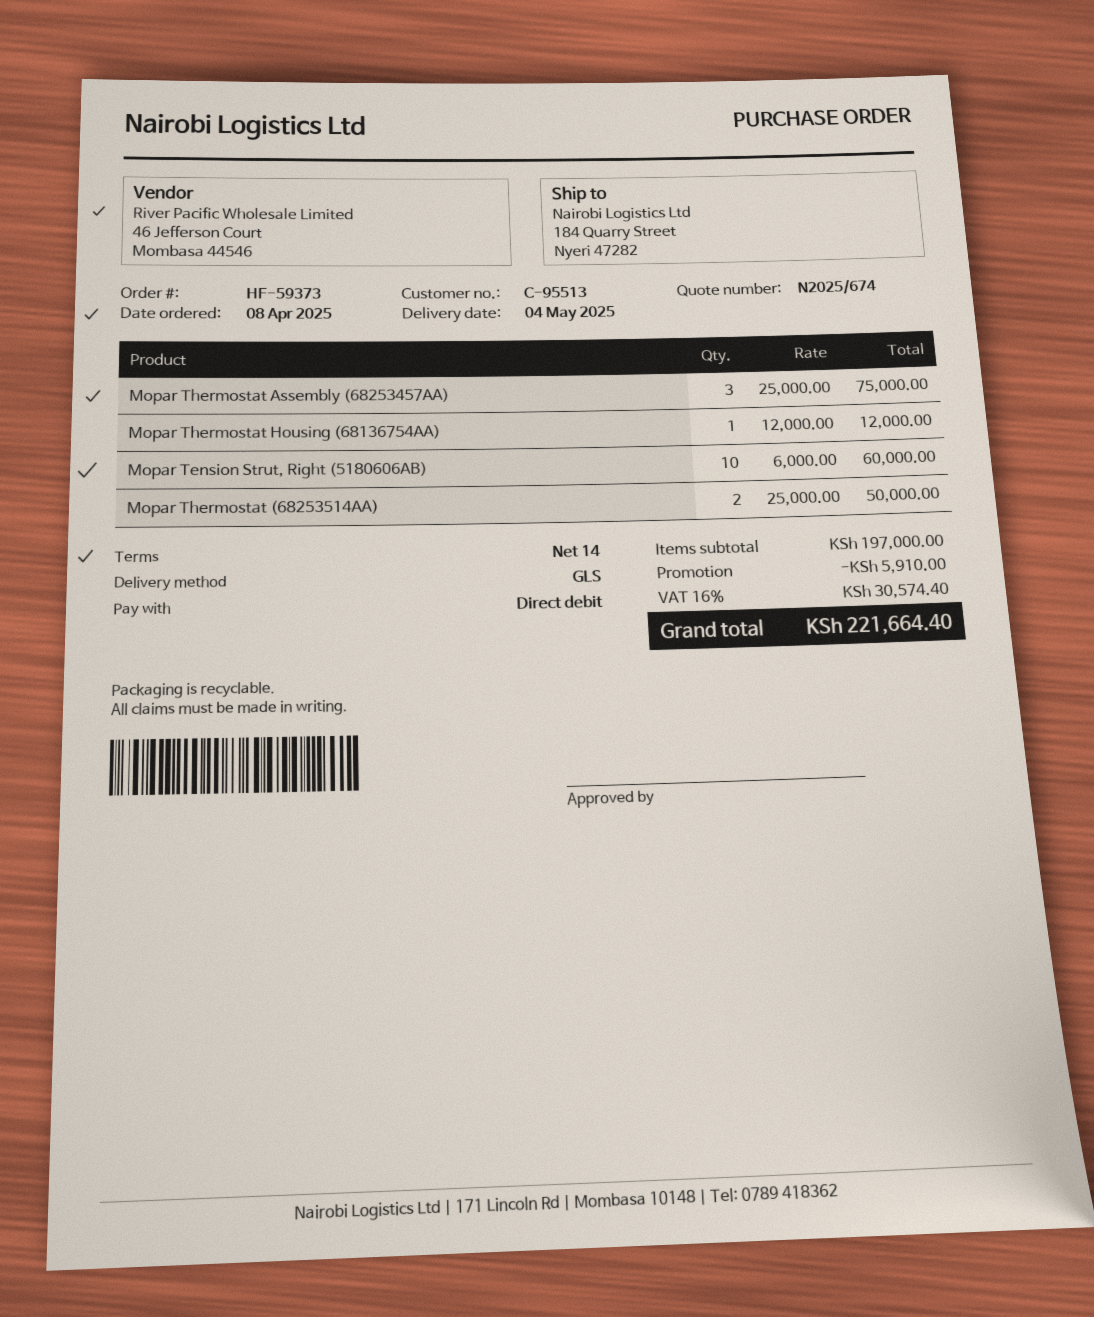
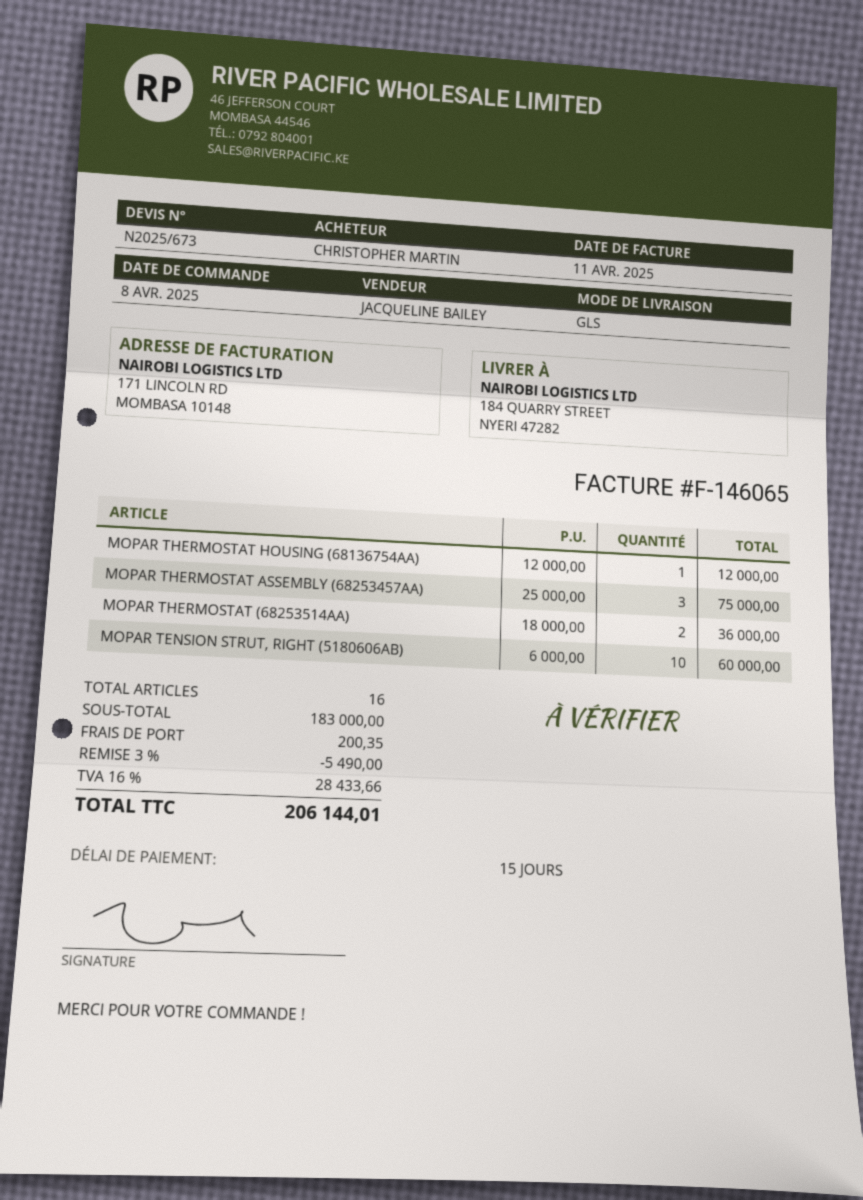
quote number: N2025/674 -> N2025/673
payment terms: 14 days -> 15 days
Mopar Thermostat (68253514AA): 2 x 25000.00 = 50000.00 -> 2 x 18000.00 = 36000.00
subtotal: 197000.00 -> 183000.00
discount: 5910.00 -> 5490.00
shipping: none -> 200.35
tax: 16% = 30574.40 -> 16% = 28433.66
total: 221664.40 -> 206144.01

